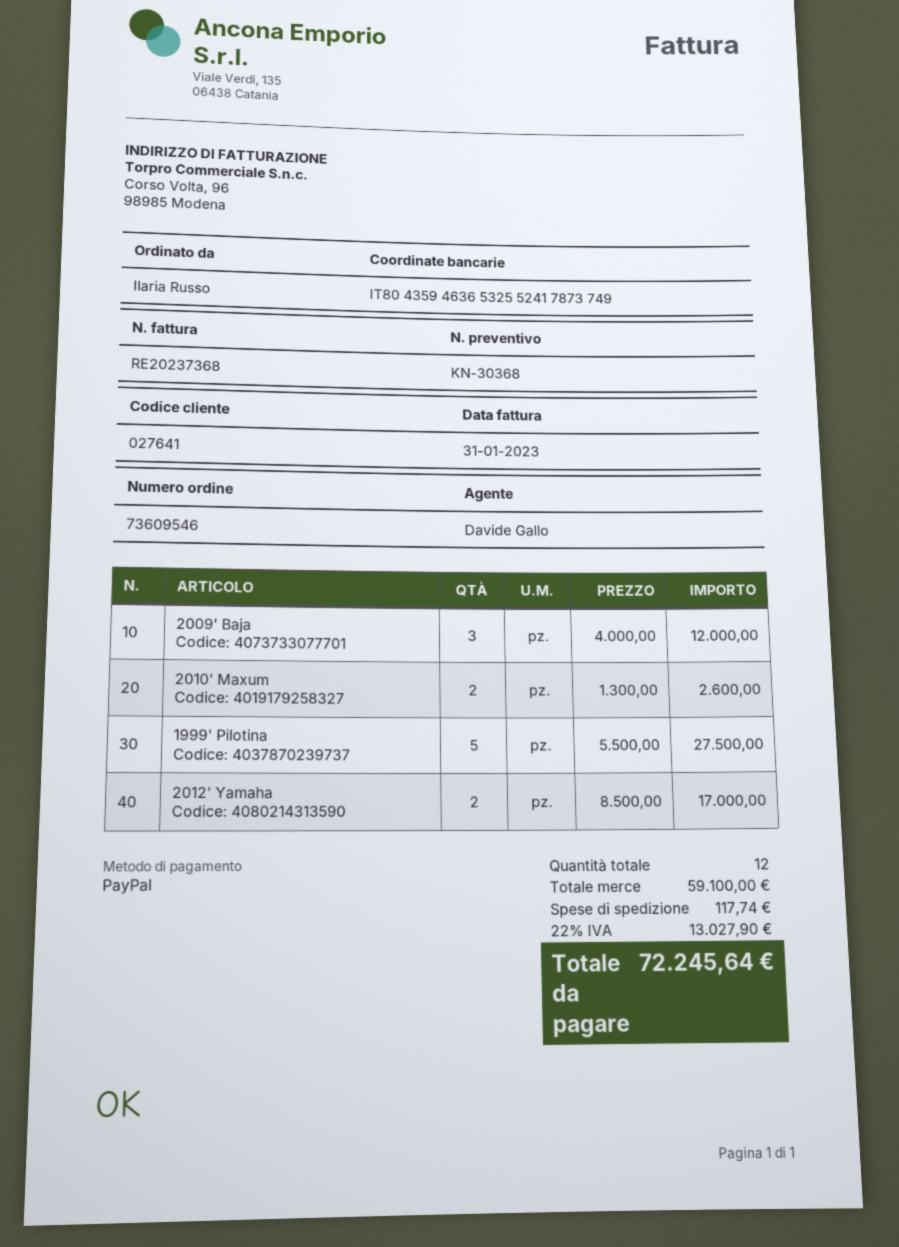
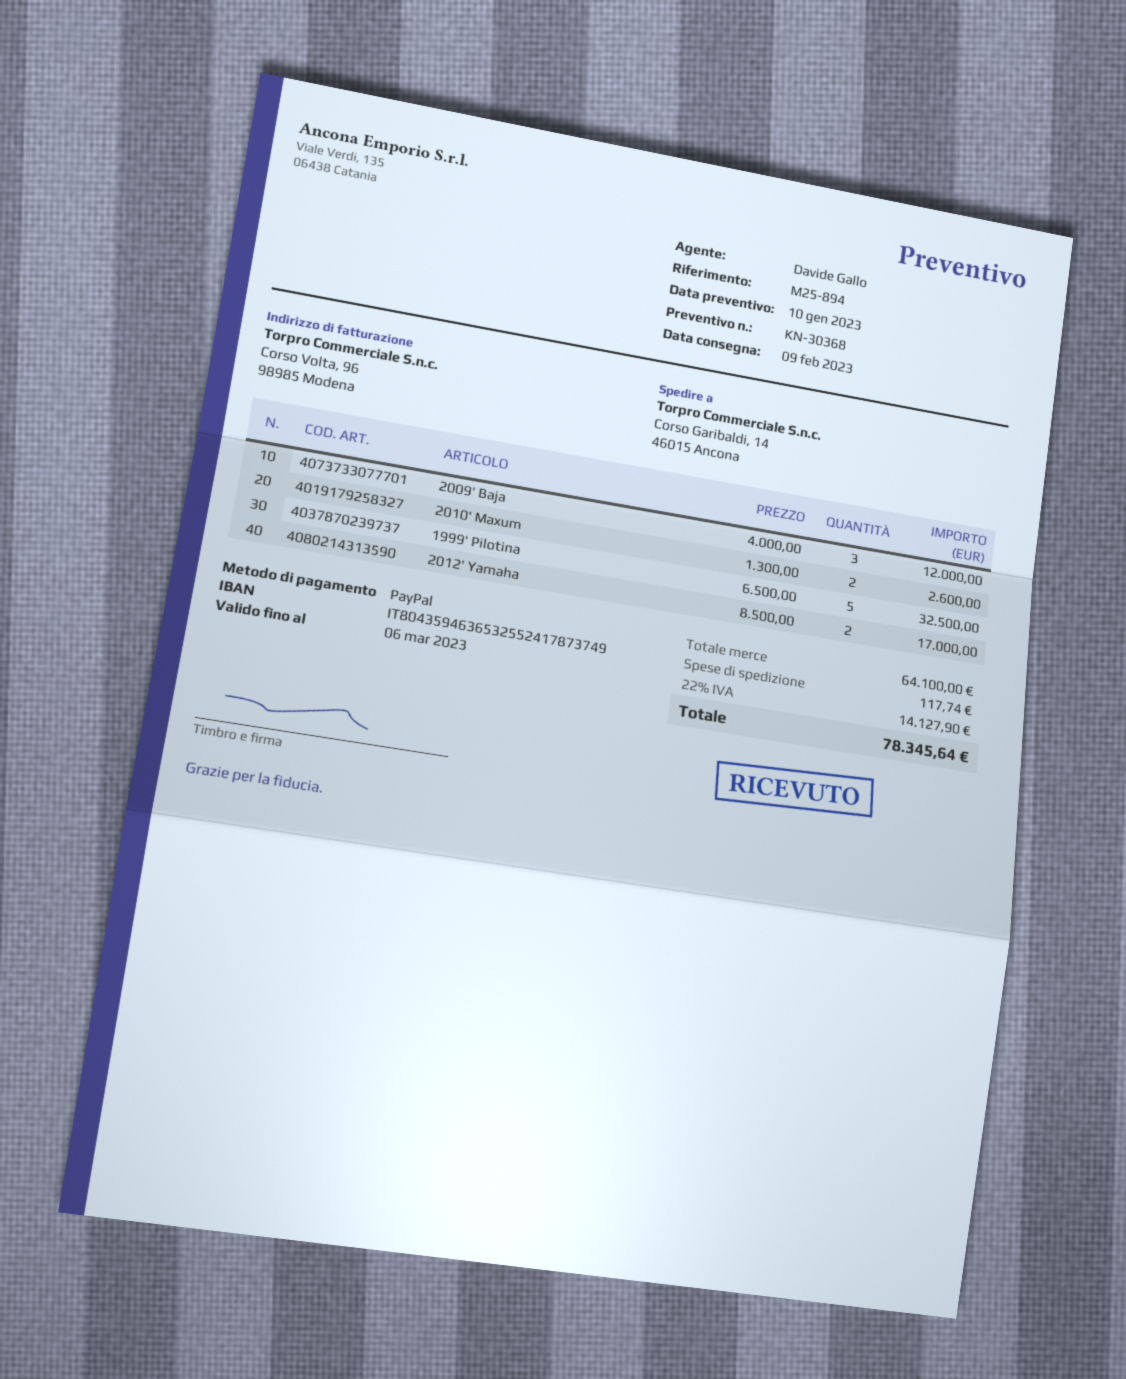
1999' Pilotina: 5 x 5500.00 = 27500.00 -> 5 x 6500.00 = 32500.00
subtotal: 59100.00 -> 64100.00
tax: 22% = 13027.90 -> 22% = 14127.90
total: 72245.64 -> 78345.64

